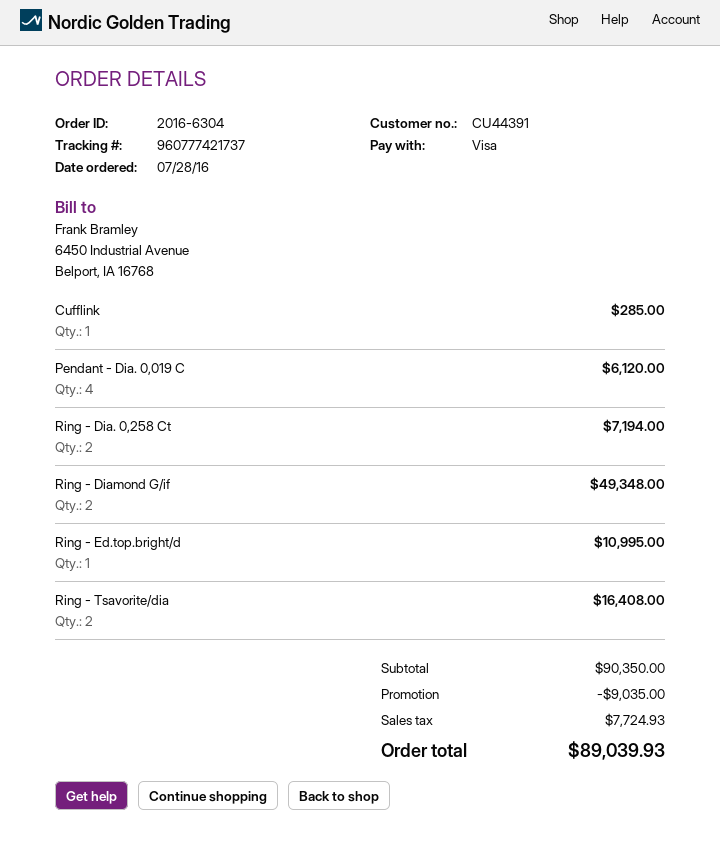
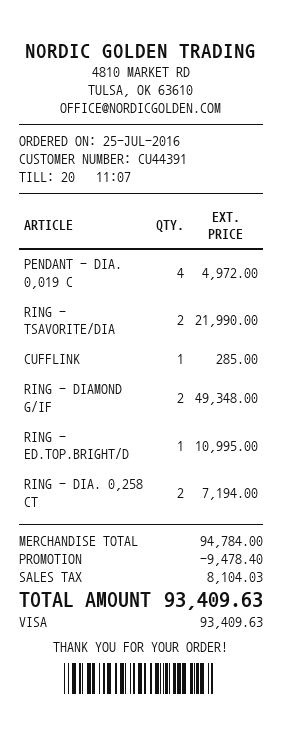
order date: 2016-07-28 -> 2016-07-25
Pendant - Dia. 0,019 C: 4 for 6120.00 -> 4 for 4972.00
Ring - Tsavorite/dia: 2 for 16408.00 -> 2 for 21990.00
subtotal: 90350.00 -> 94784.00
discount: 9035.00 -> 9478.40
tax: 7724.93 -> 8104.03
total: 89039.93 -> 93409.63

